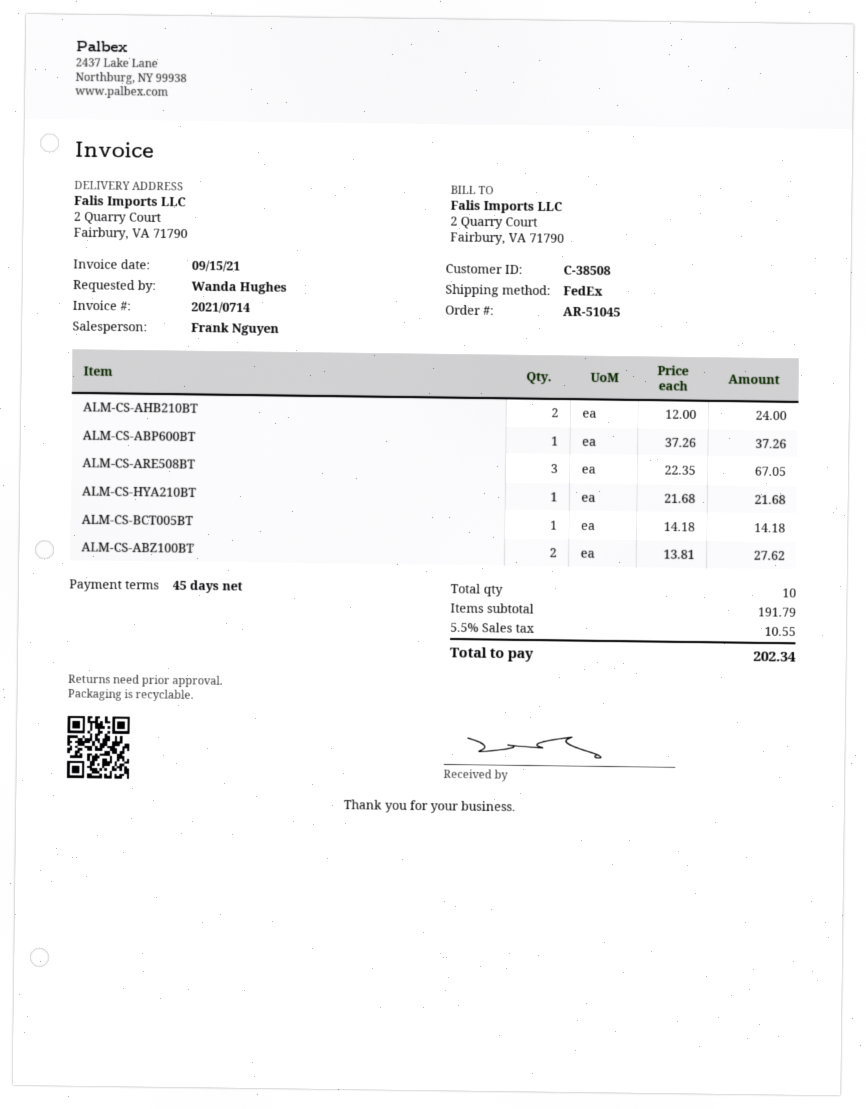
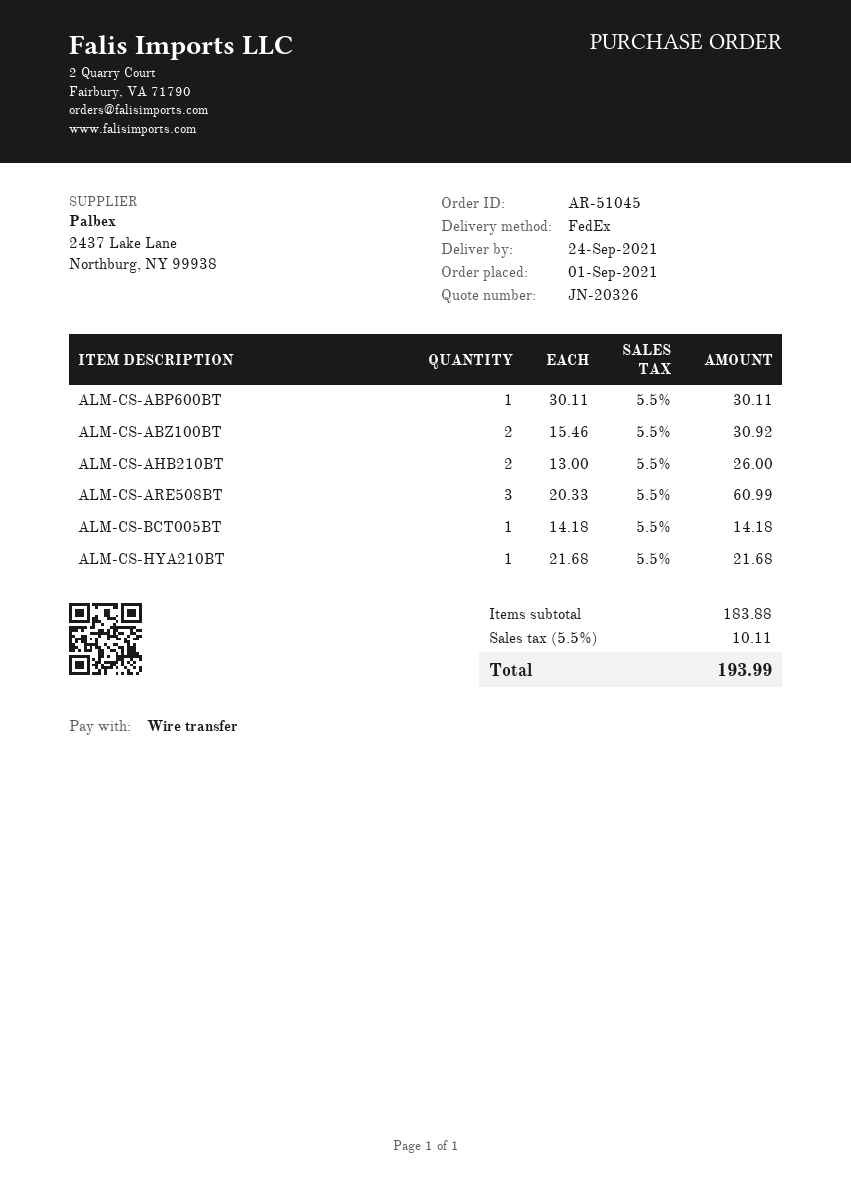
ALM-CS-AHB210BT: 2 x 12.00 = 24.00 -> 2 x 13.00 = 26.00
ALM-CS-ABP600BT: 1 x 37.26 = 37.26 -> 1 x 30.11 = 30.11
ALM-CS-ARE508BT: 3 x 22.35 = 67.05 -> 3 x 20.33 = 60.99
ALM-CS-ABZ100BT: 2 x 13.81 = 27.62 -> 2 x 15.46 = 30.92
subtotal: 191.79 -> 183.88
tax: 5.5% = 10.55 -> 5.5% = 10.11
total: 202.34 -> 193.99

